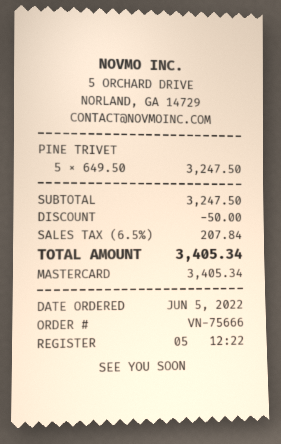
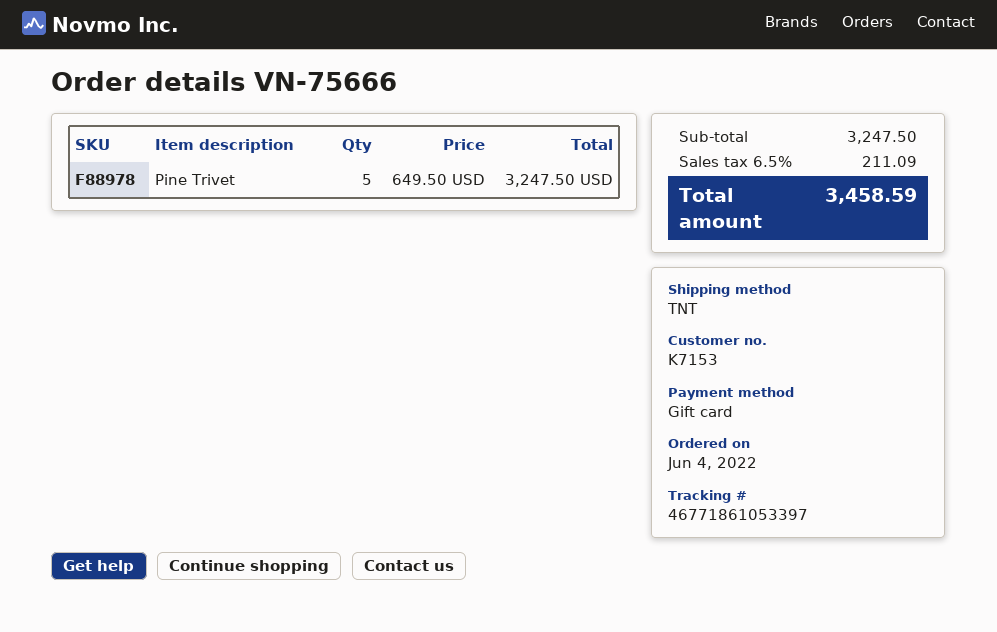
order date: 2022-06-05 -> 2022-06-04
payment method: Mastercard -> gift card
discount: 50.00 -> none
tax: 6.5% = 207.84 -> 6.5% = 211.09
total: 3405.34 -> 3458.59

